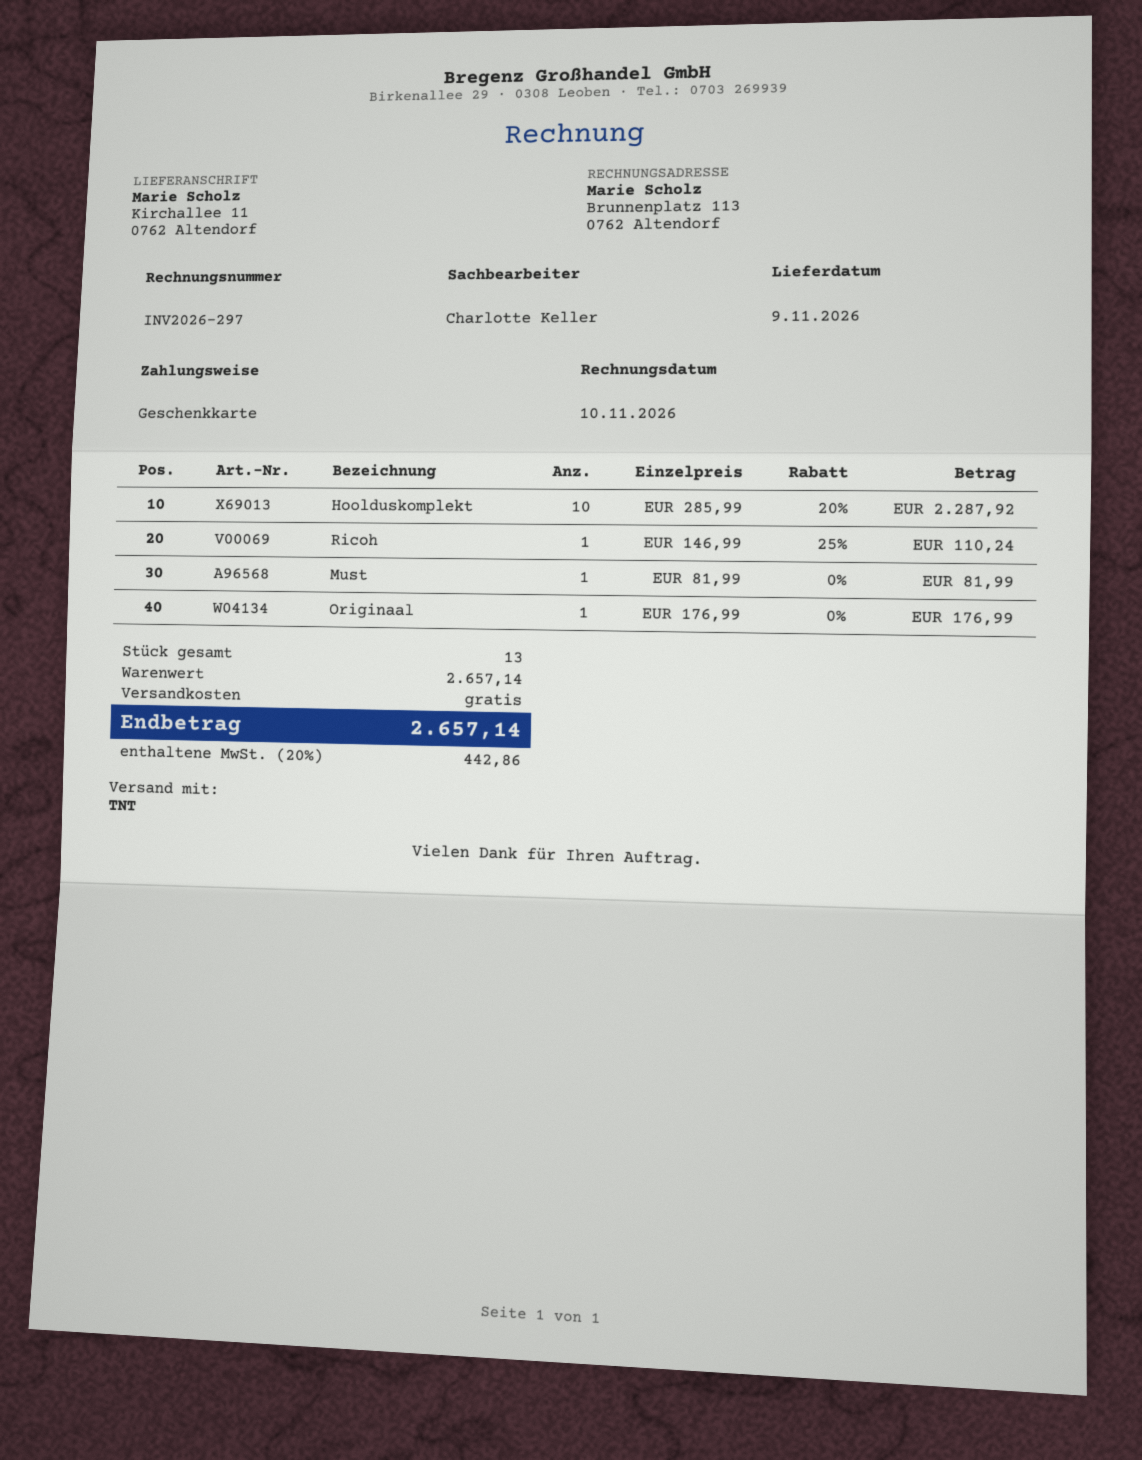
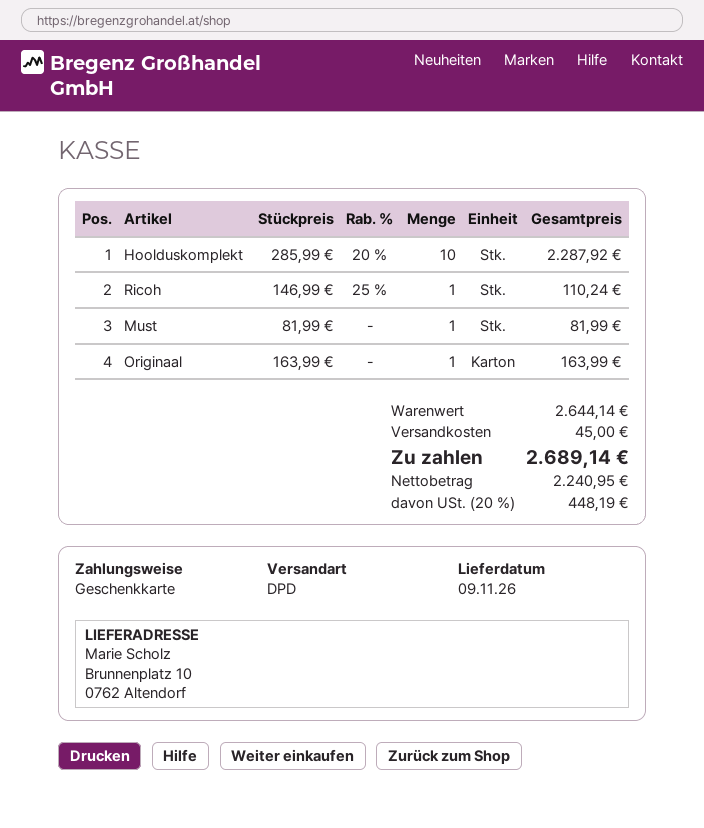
shipping method: TNT -> DPD
ship to: Kirchallee 11, 0762 Altendorf -> Brunnenplatz 10, 0762 Altendorf
Originaal: 1 x 176.99 = 176.99 -> 1 x 163.99 = 163.99
subtotal: 2657.14 -> 2644.14
shipping: 0.00 -> 45.00
tax: 20% = 442.86 -> 20% = 448.19
total: 2657.14 -> 2689.14

